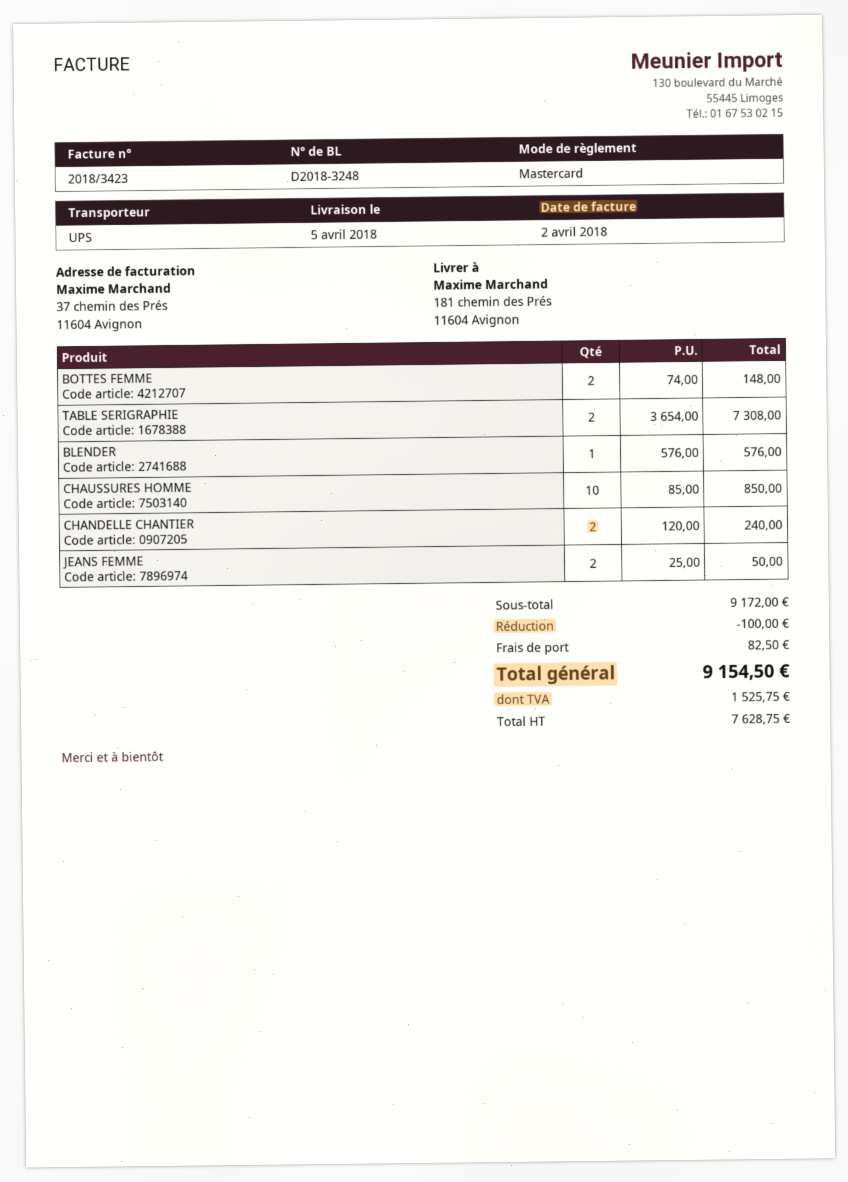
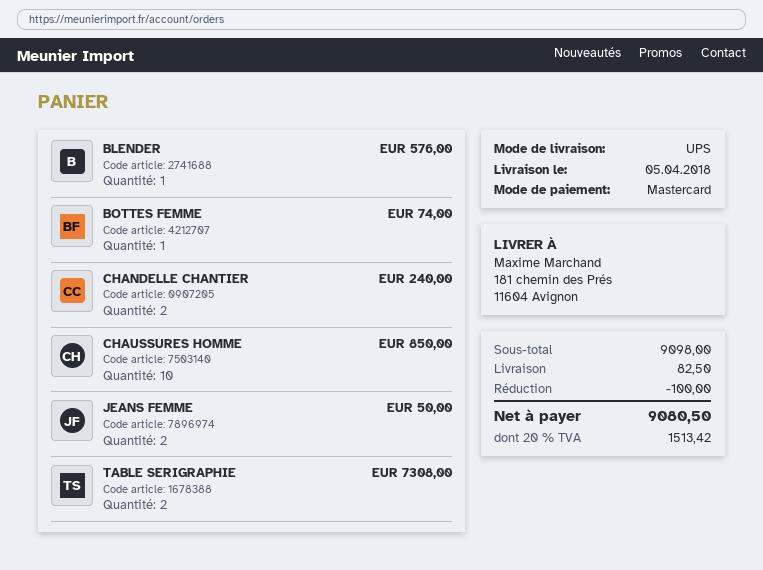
BOTTES FEMME: 2 for 148.00 -> 1 for 74.00
subtotal: 9172.00 -> 9098.00
tax: 1525.75 -> 1513.42
total: 9154.50 -> 9080.50

